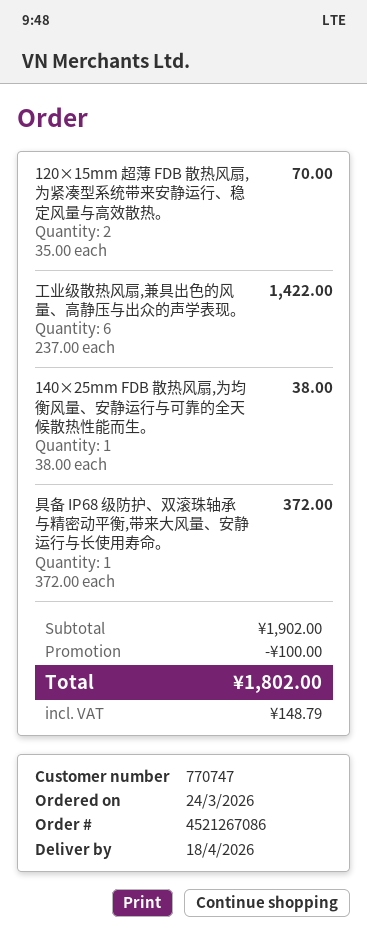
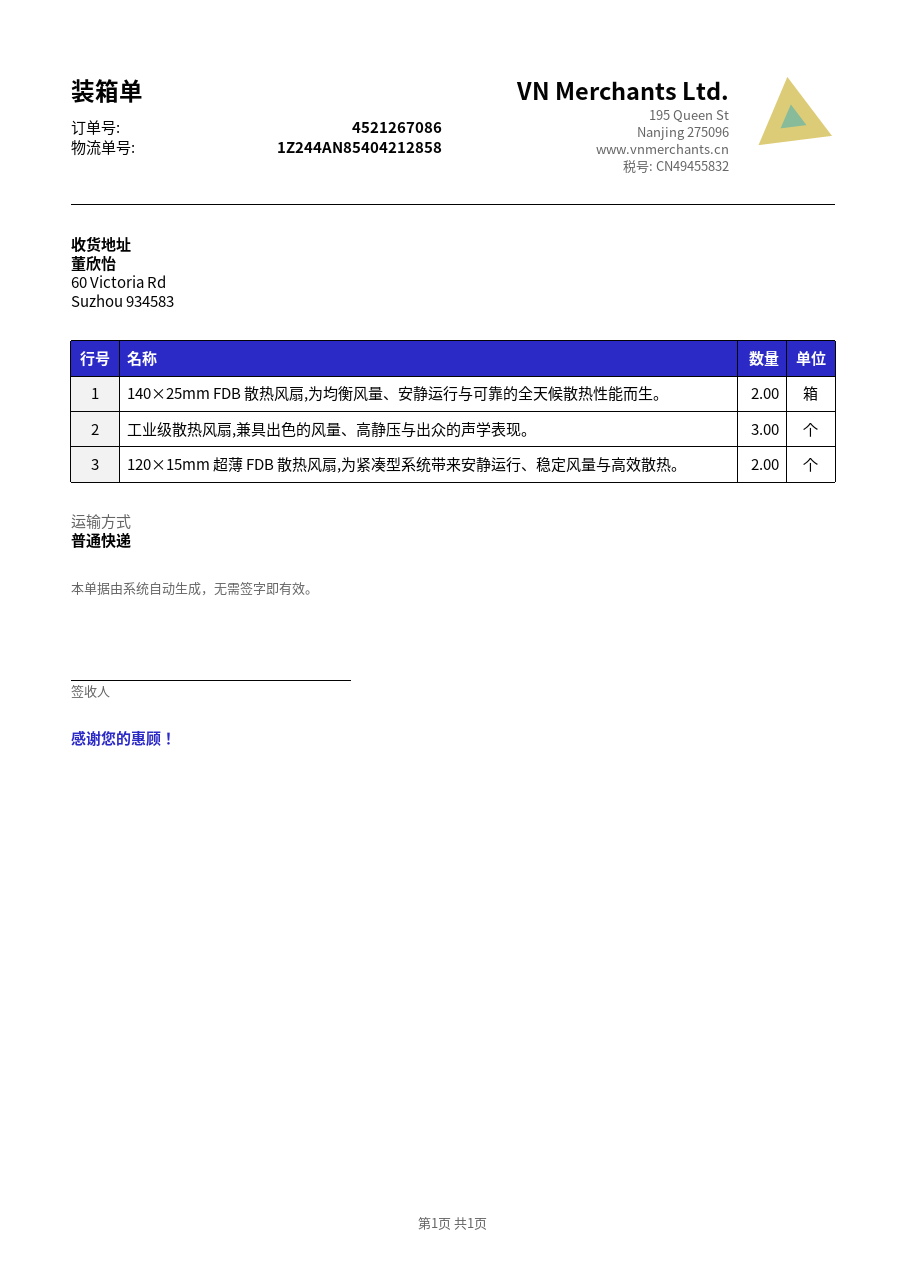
工业级散热风扇,兼具出色的风量、高静压与出众的声学表现。: 6 -> 3
140×25mm FDB 散热风扇,为均衡风量、安静运行与可靠的全天候散热性能而生。: 1 -> 2
具备 IP68 级防护、双滚珠轴承与精密动平衡,带来大风量、安静运行与长使用寿命。: 1 -> none

